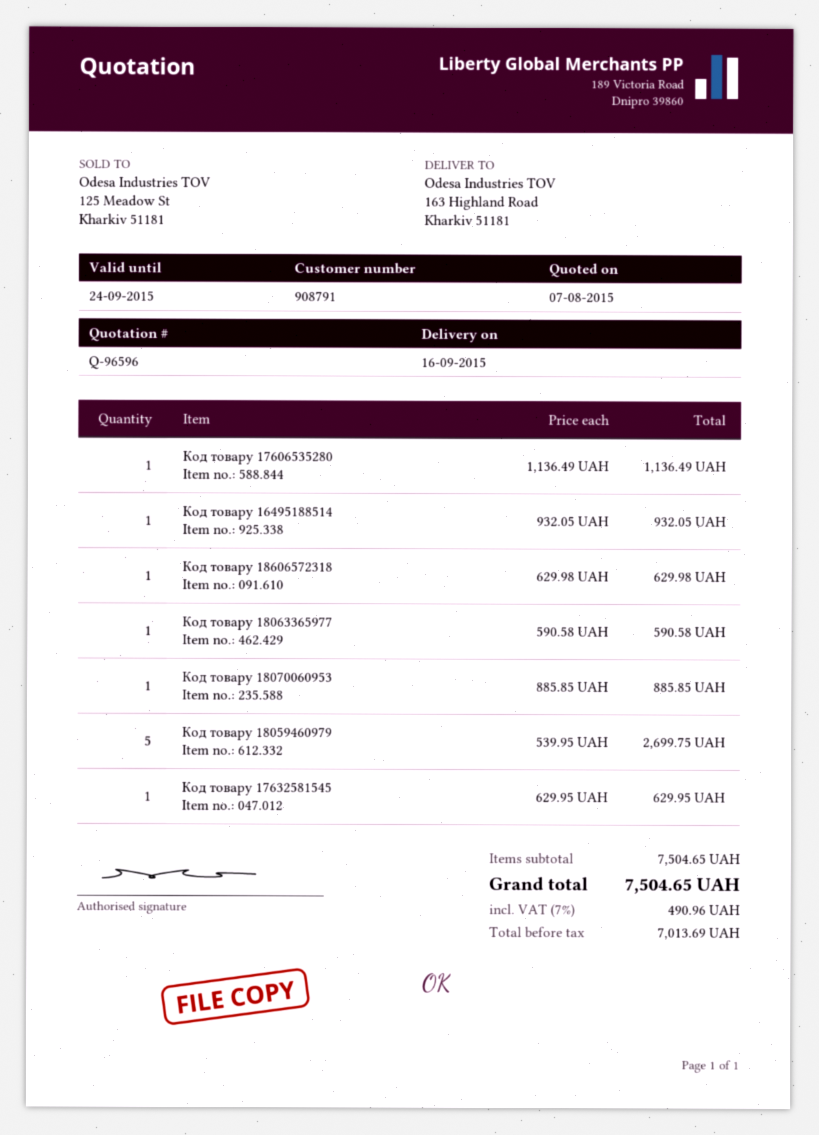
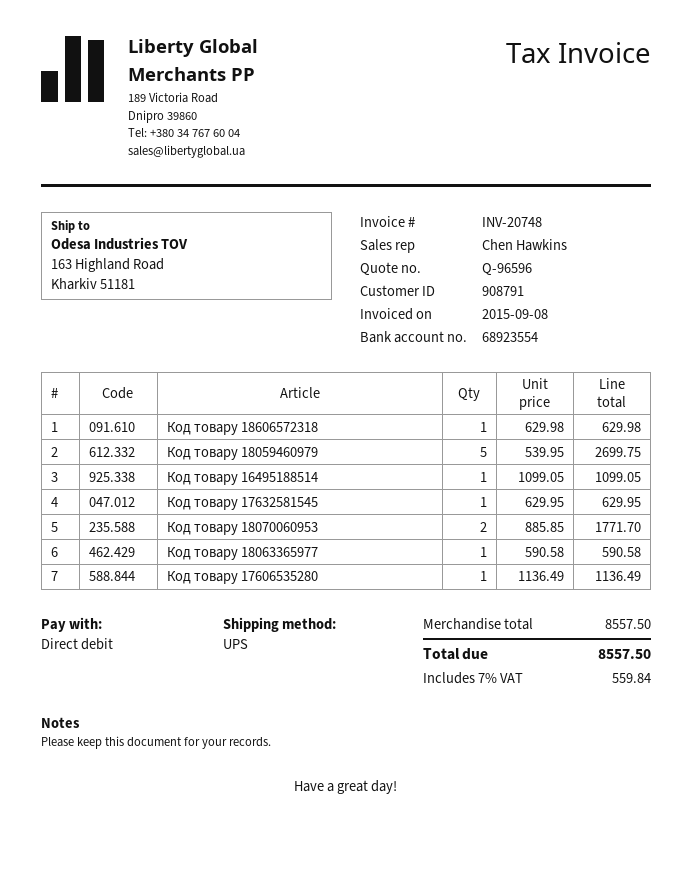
Код товару 16495188514: 1 x 932.05 = 932.05 -> 1 x 1099.05 = 1099.05
Код товару 18070060953: 1 x 885.85 = 885.85 -> 2 x 885.85 = 1771.70
subtotal: 7504.65 -> 8557.50
tax: 7% = 490.96 -> 7% = 559.84
total: 7504.65 -> 8557.50

